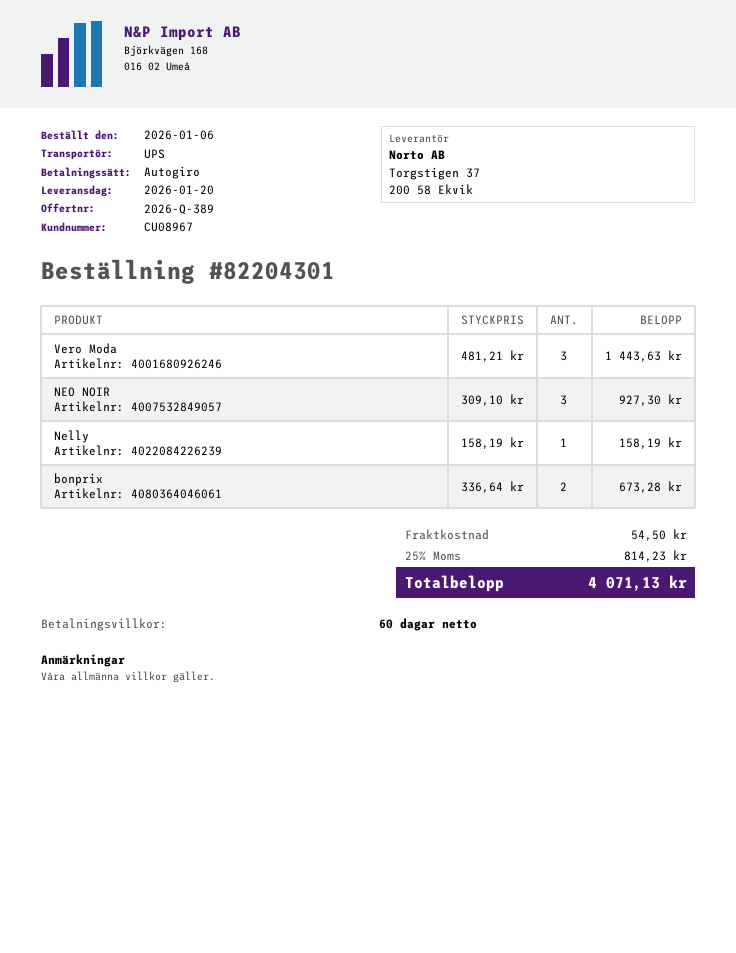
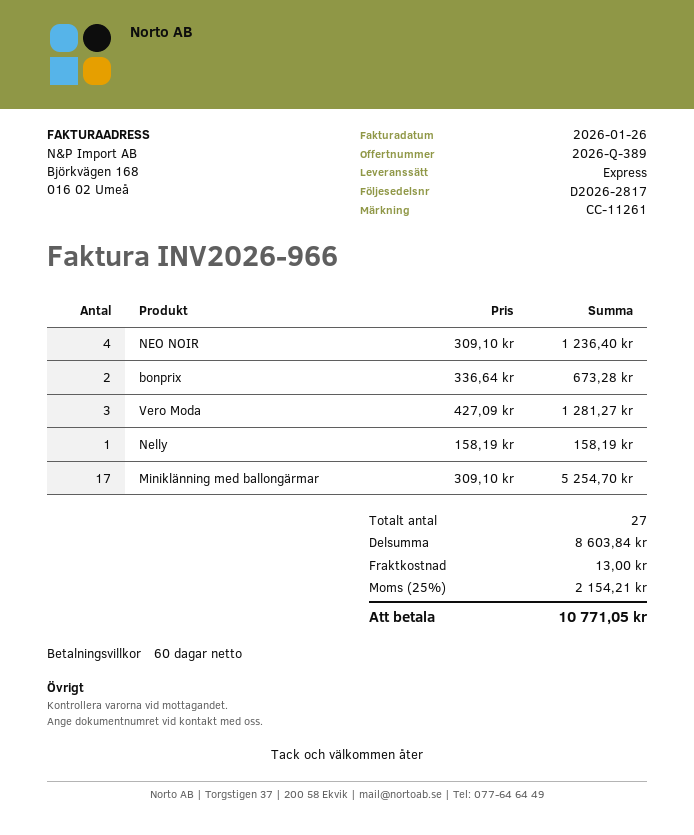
shipping method: UPS -> express
Vero Moda: 3 x 481.21 = 1443.63 -> 3 x 427.09 = 1281.27
NEO NOIR: 3 x 309.10 = 927.30 -> 4 x 309.10 = 1236.40
Miniklänning med ballongärmar: none -> 17 x 309.10 = 5254.70
shipping: 54.50 -> 13.00
tax: 25% = 814.23 -> 25% = 2154.21
total: 4071.13 -> 10771.05

